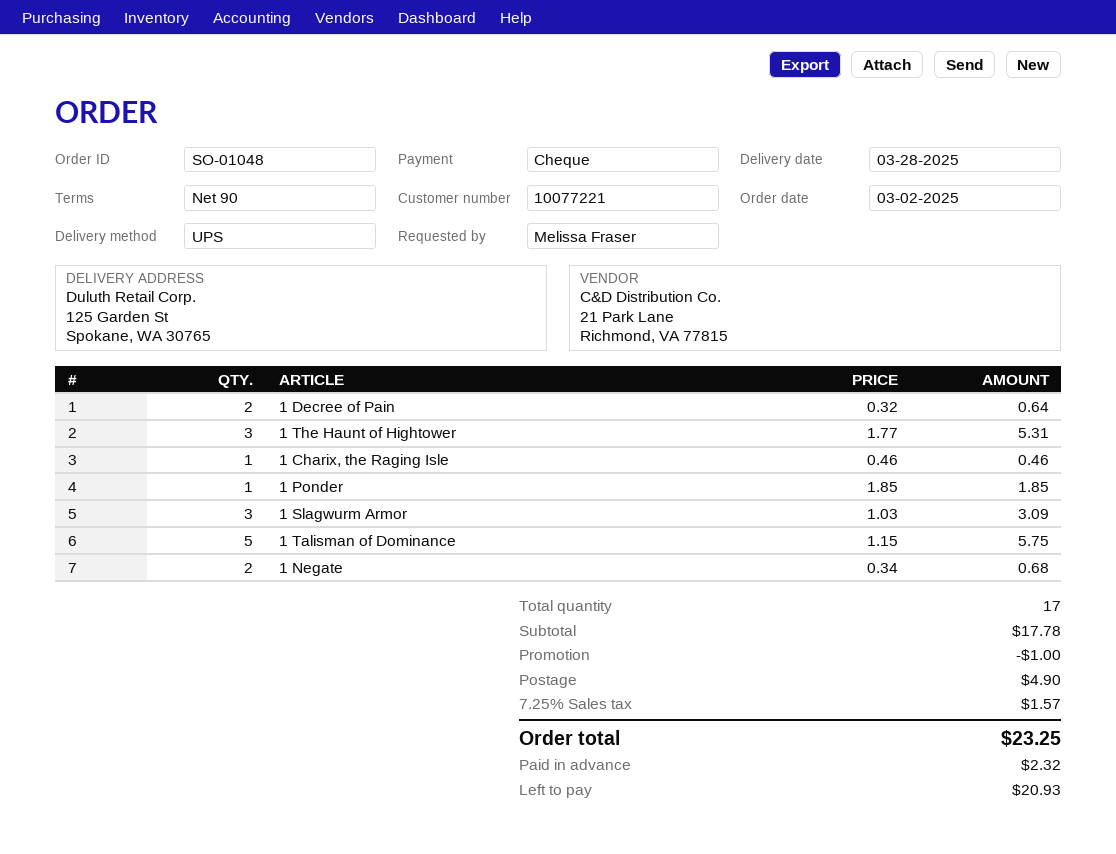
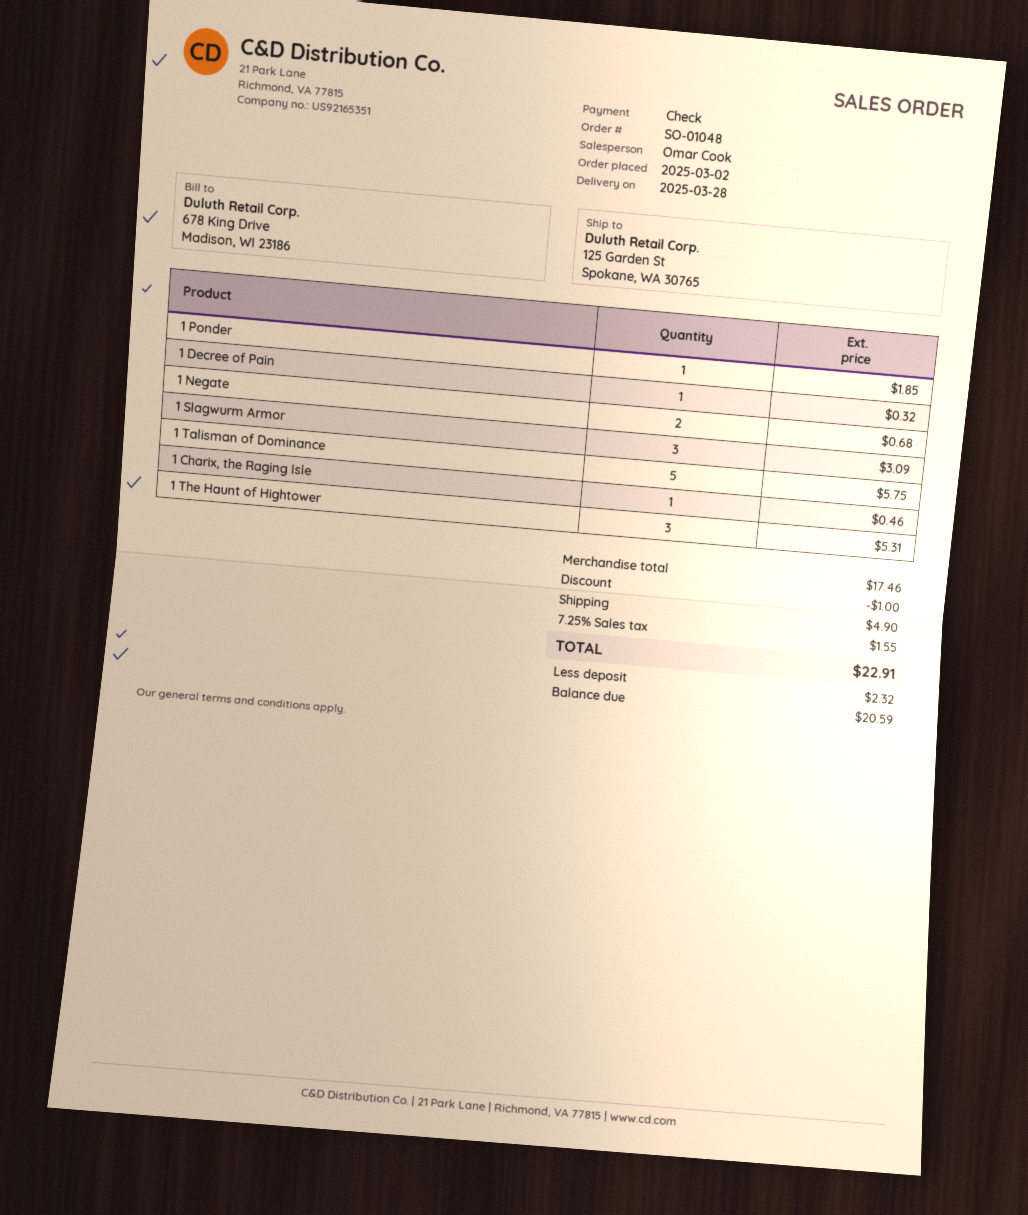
1 Decree of Pain: 2 for 0.64 -> 1 for 0.32
subtotal: 17.78 -> 17.46
tax: 7.25% = 1.57 -> 7.25% = 1.55
total: 23.25 -> 22.91
balance: 20.93 -> 20.59

